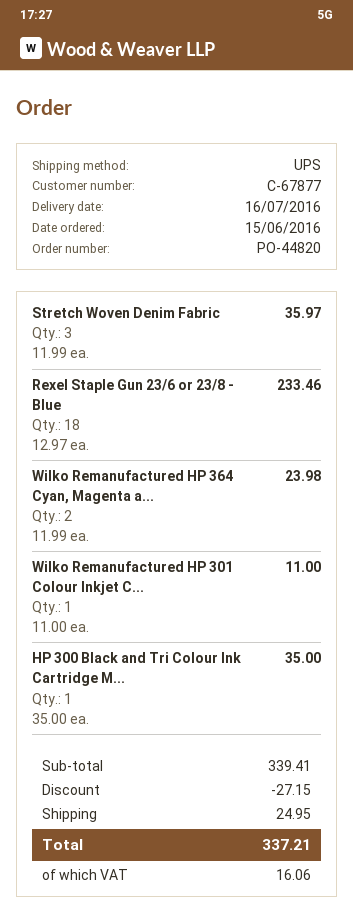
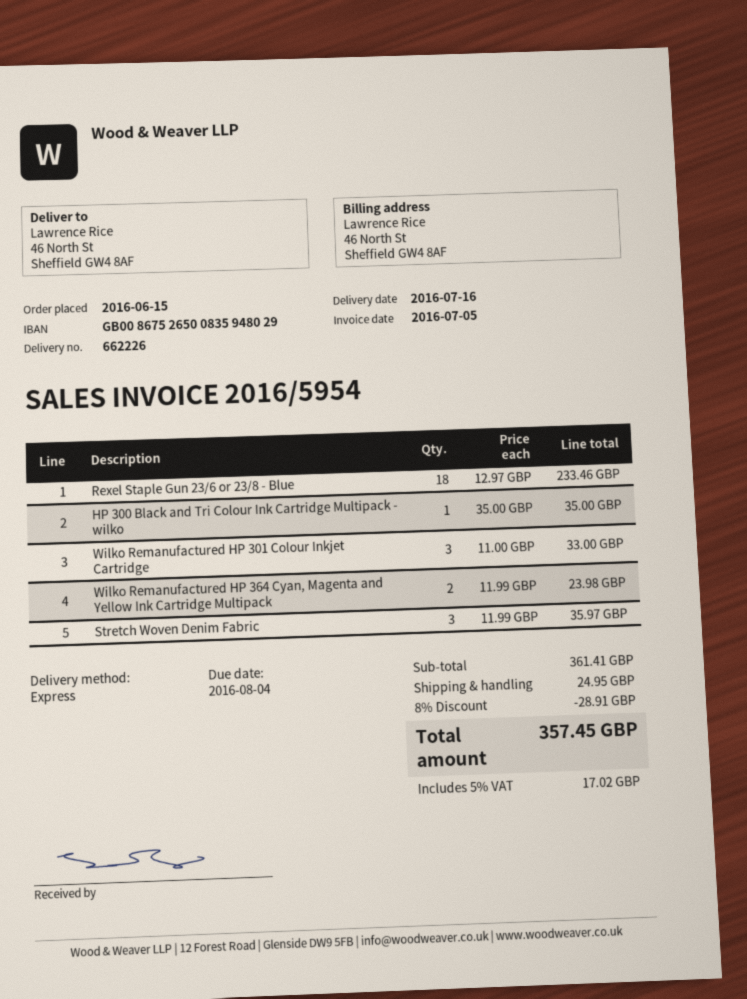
shipping method: UPS -> express
Wilko Remanufactured HP 301 Colour Inkjet C...: 1 x 11.00 = 11.00 -> 3 x 11.00 = 33.00
subtotal: 339.41 -> 361.41
discount: 27.15 -> 28.91
tax: 16.06 -> 17.02
total: 337.21 -> 357.45

